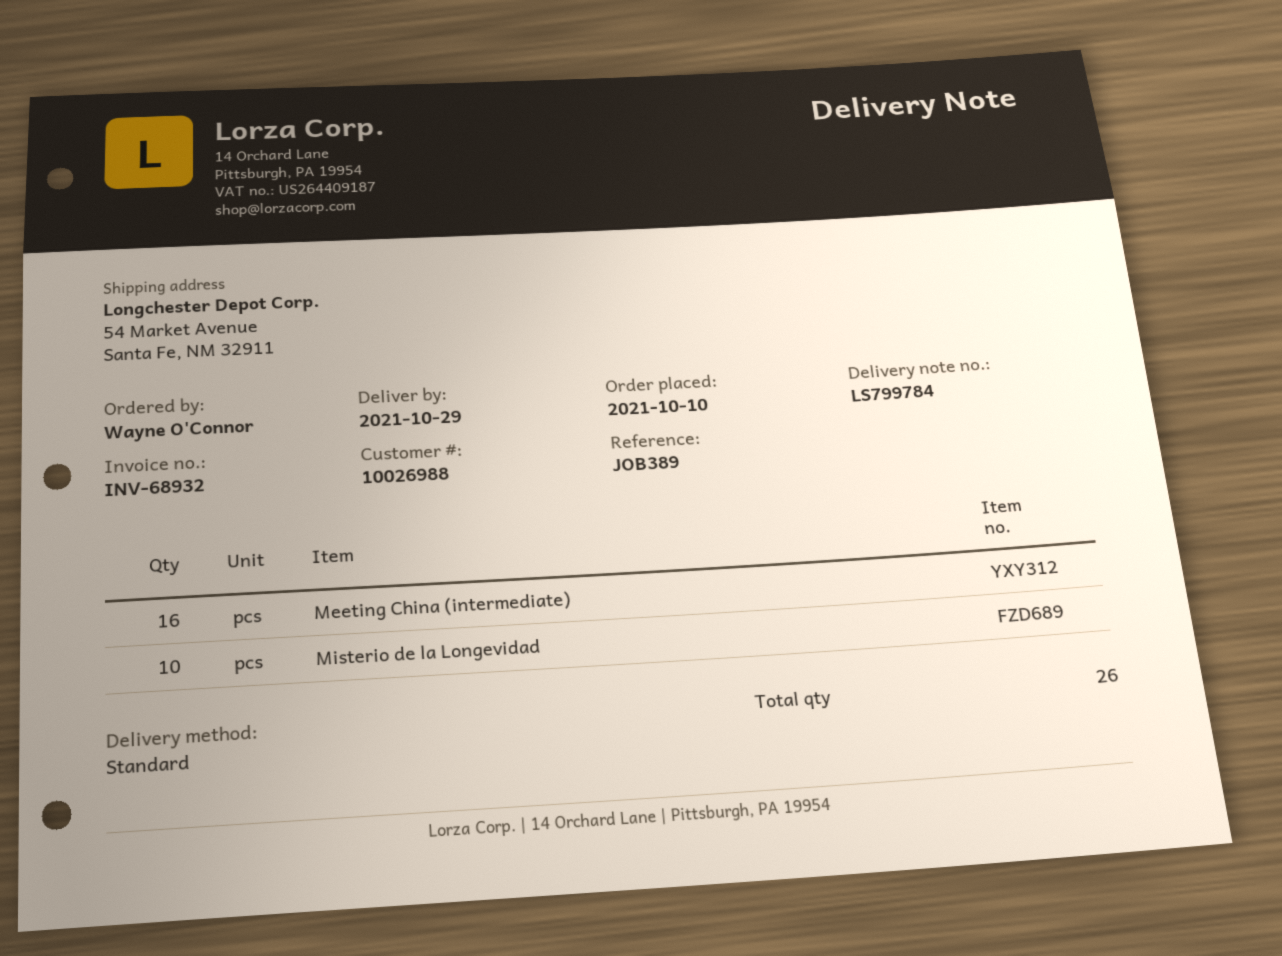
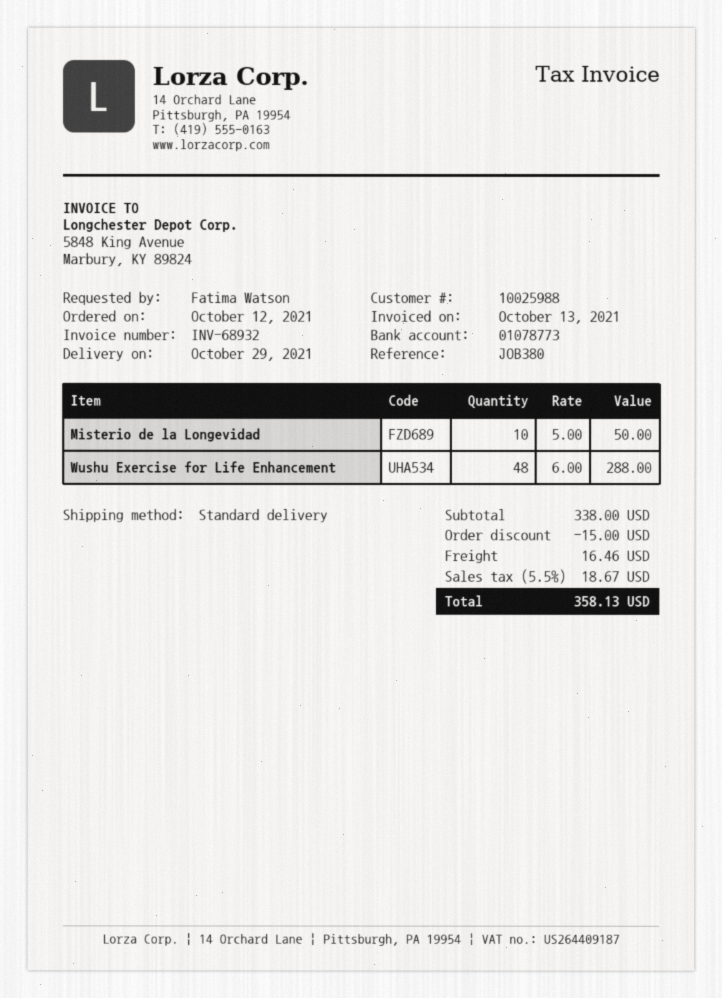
order date: 2021-10-10 -> 2021-10-12
customer number: 10026988 -> 10025988
reference: JOB389 -> JOB380
ordered by: Wayne O'Connor -> Fatima Watson
Meeting China (intermediate): 16 -> none
Wushu Exercise for Life Enhancement: none -> 48

